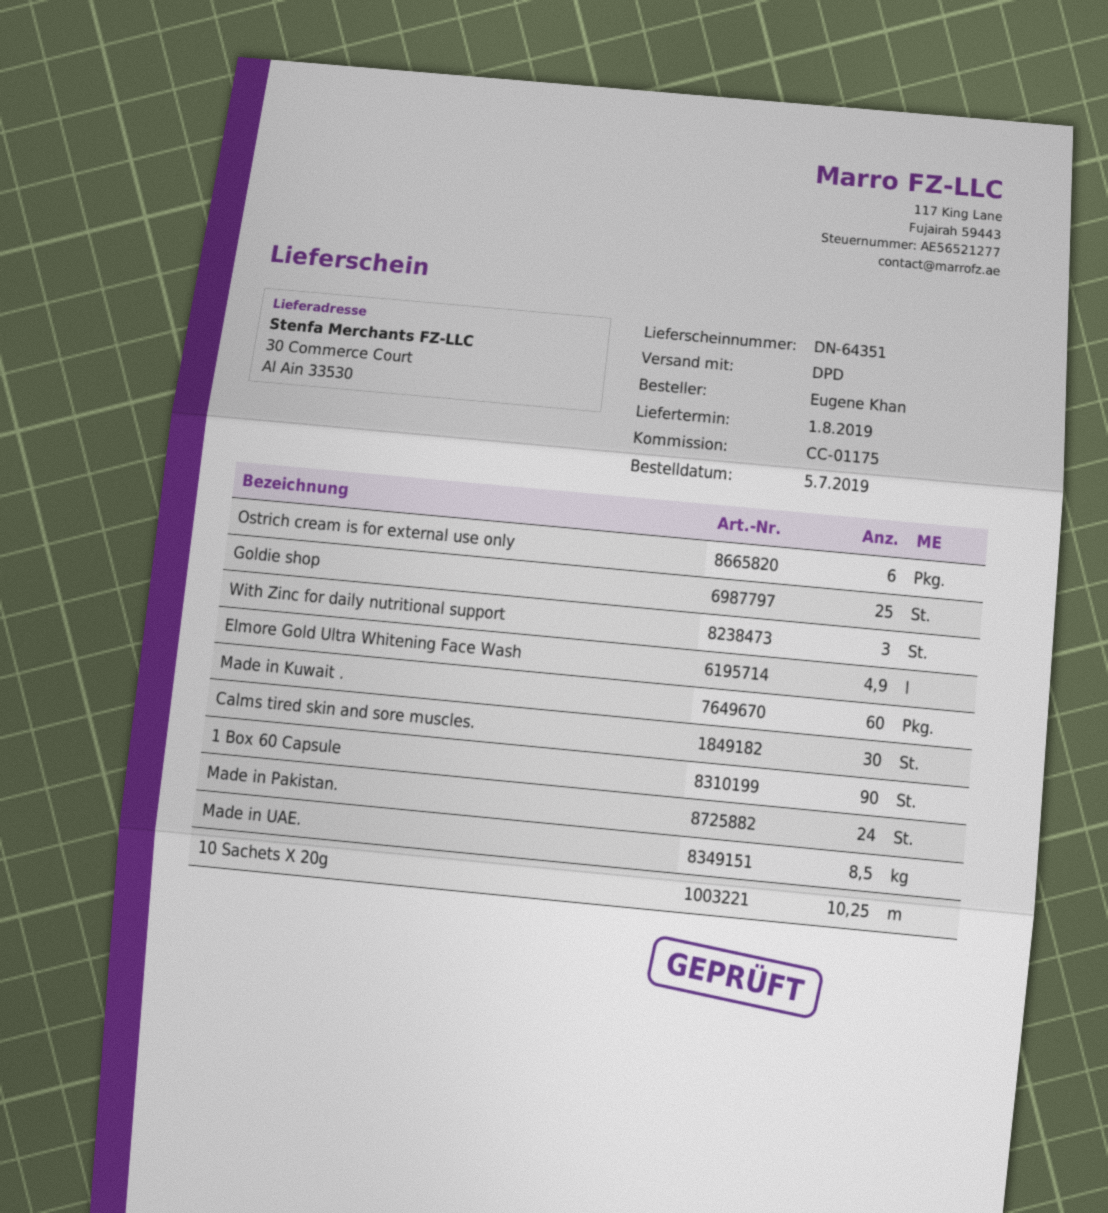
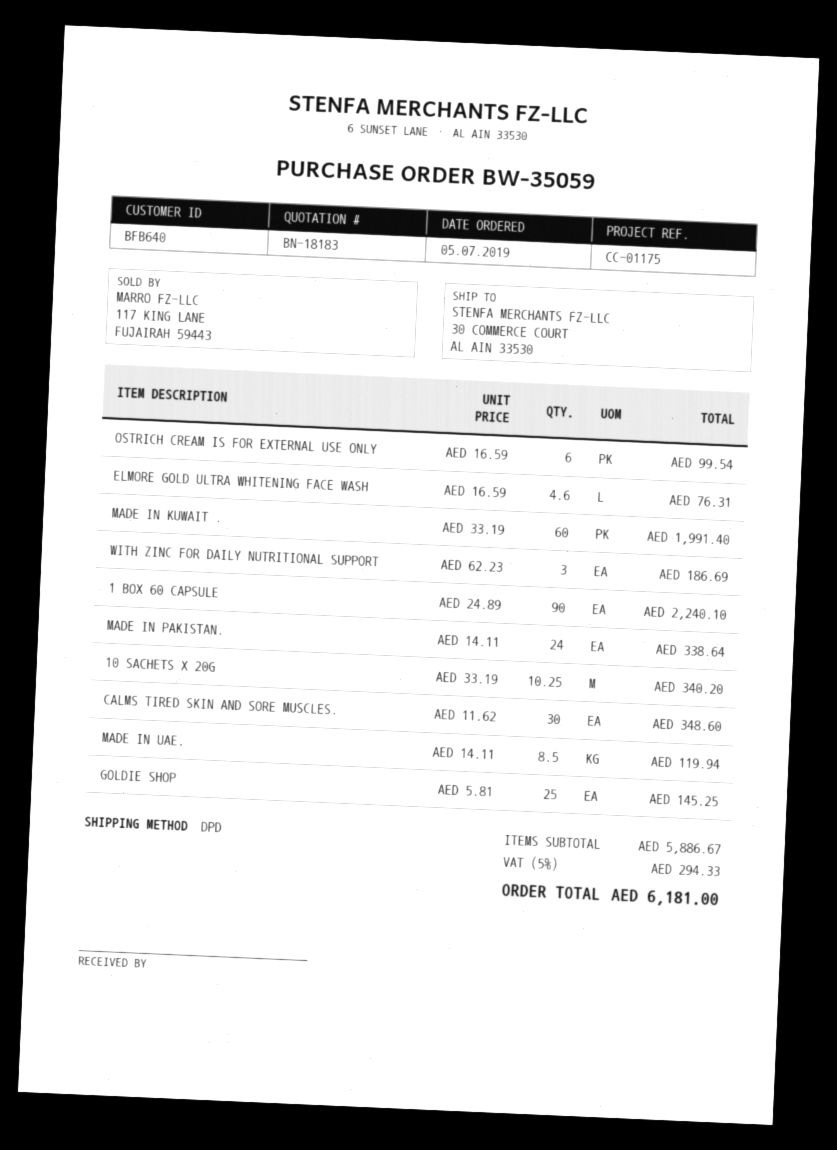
Elmore Gold Ultra Whitening Face Wash: 4.9 -> 4.6

